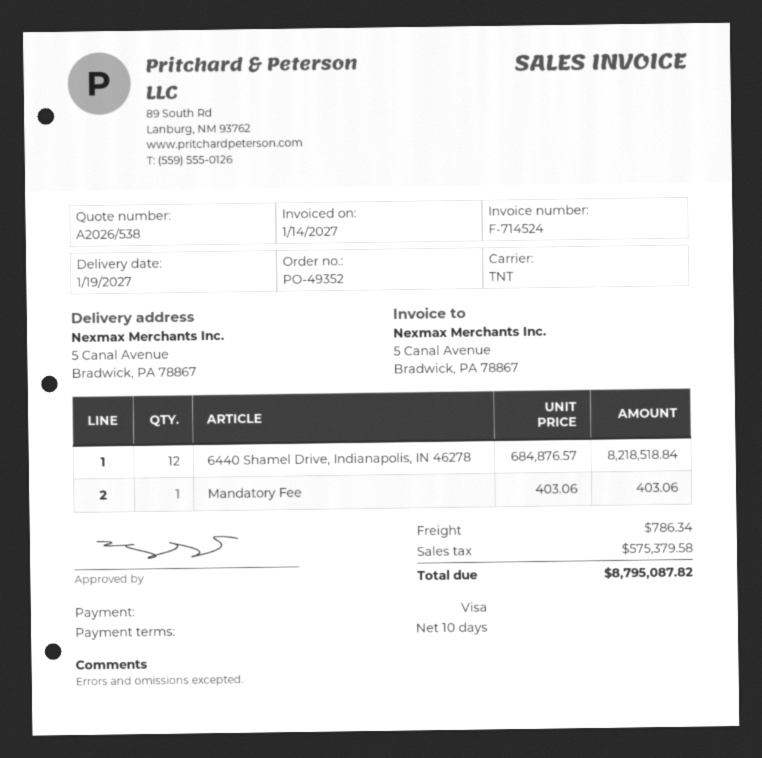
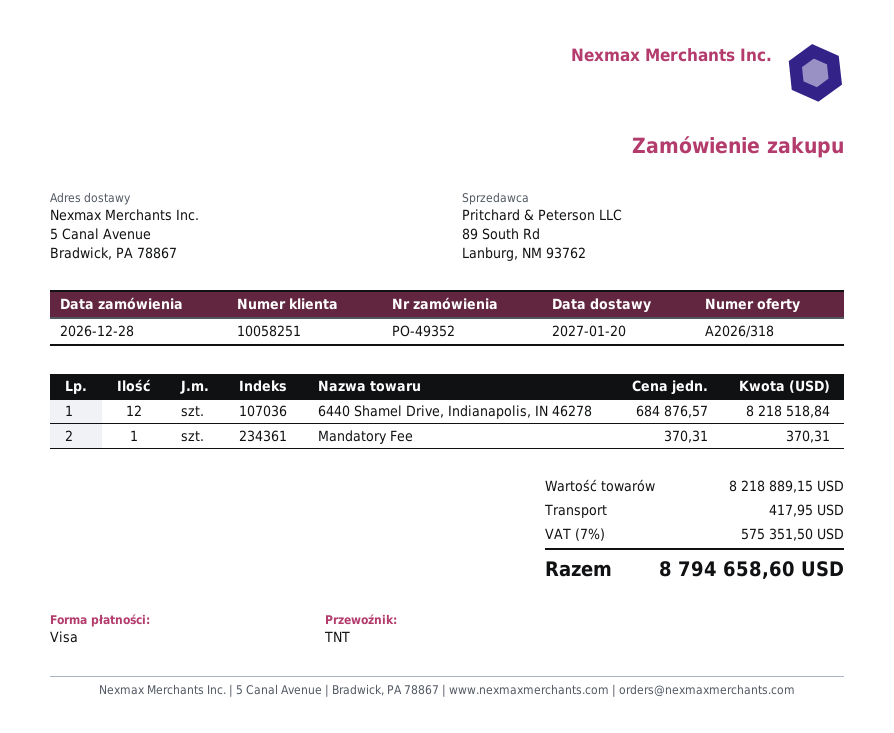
quote number: A2026/538 -> A2026/318
delivery date: 2027-01-19 -> 2027-01-20
Mandatory Fee: 1 x 403.06 = 403.06 -> 1 x 370.31 = 370.31
shipping: 786.34 -> 417.95
tax: 575379.58 -> 575351.50
total: 8795087.82 -> 8794658.60

